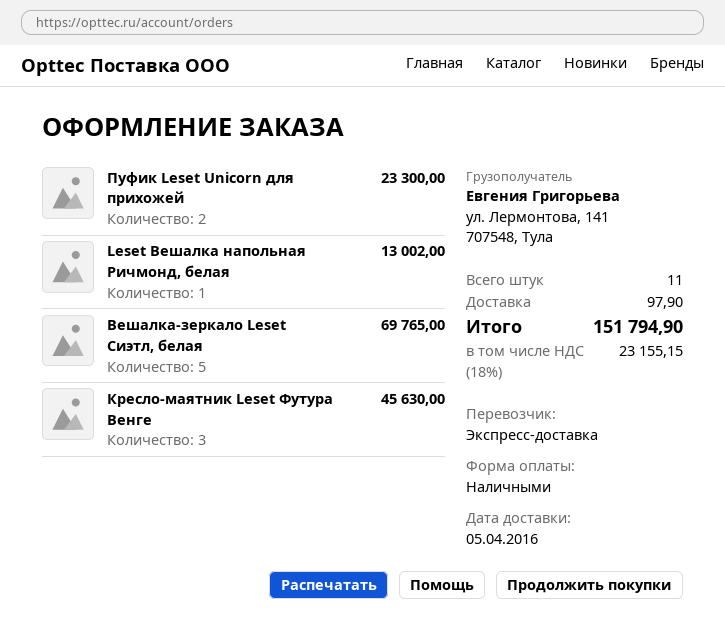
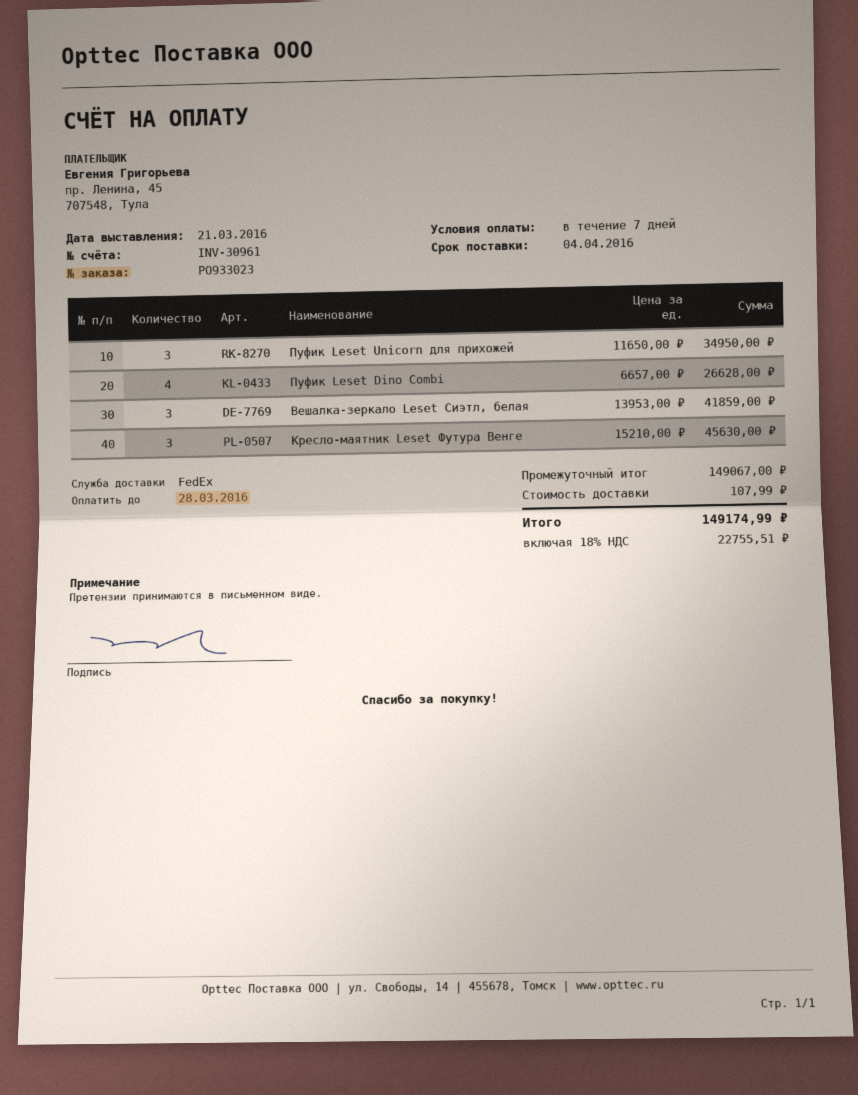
delivery date: 2016-04-05 -> 2016-04-04
shipping method: express -> FedEx
Пуфик Leset Unicorn для прихожей: 2 for 23300.00 -> 3 for 34950.00
Leset Вешалка напольная Ричмонд, белая: 1 for 13002.00 -> none
Вешалка-зеркало Leset Сиэтл, белая: 5 for 69765.00 -> 3 for 41859.00
Пуфик Leset Dino Combi: none -> 4 for 26628.00
shipping: 97.90 -> 107.99
tax: 18% = 23155.15 -> 18% = 22755.51
total: 151794.90 -> 149174.99

